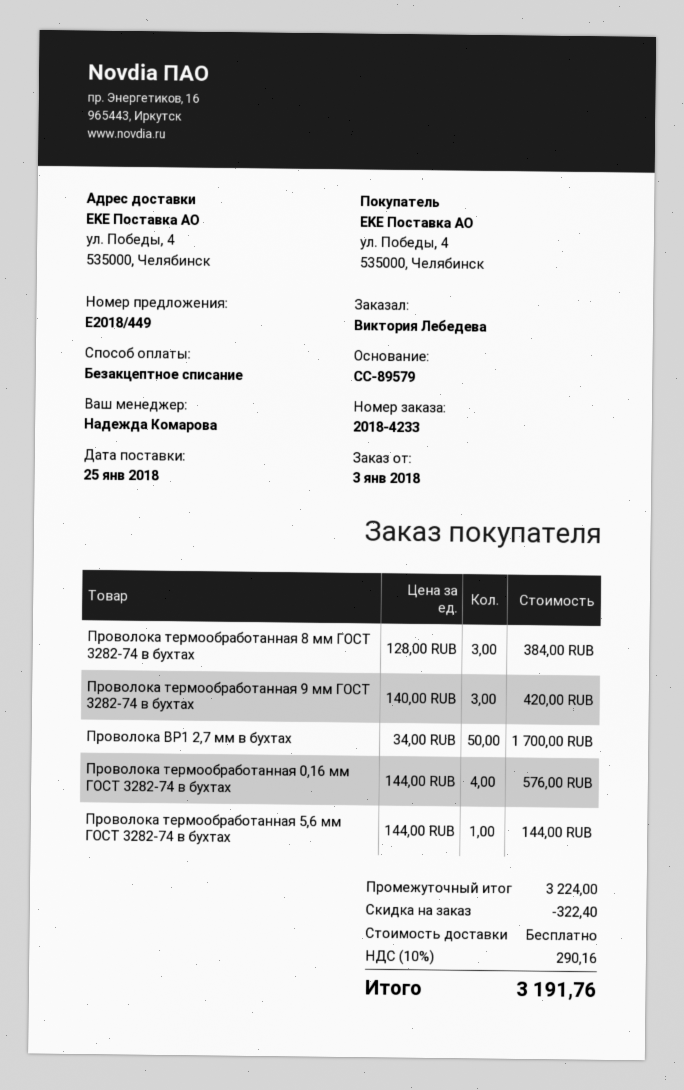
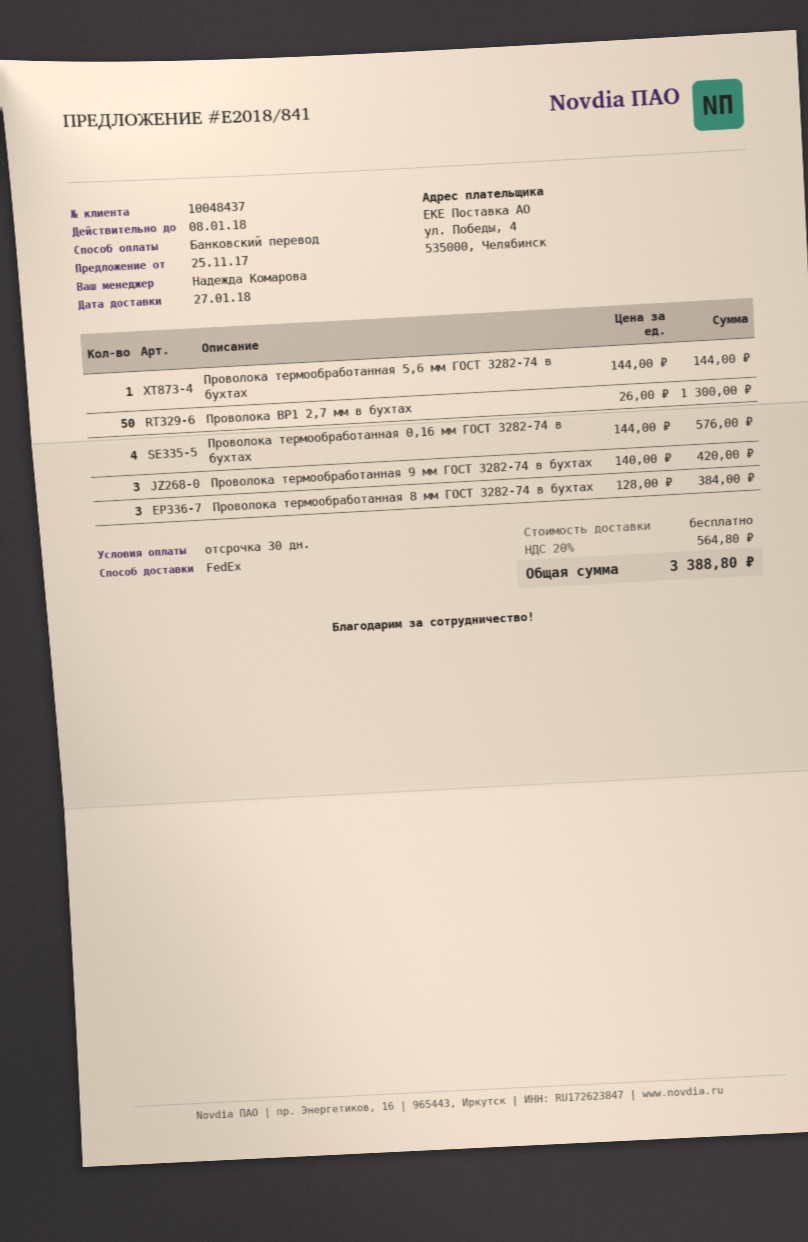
quote number: E2018/449 -> E2018/841
delivery date: 2018-01-25 -> 2018-01-27
payment method: direct debit -> bank transfer
Проволока ВР1 2,7 мм в бухтах: 50 x 34.00 = 1700.00 -> 50 x 26.00 = 1300.00
discount: 322.40 -> none
tax: 10% = 290.16 -> 20% = 564.80
total: 3191.76 -> 3388.80

